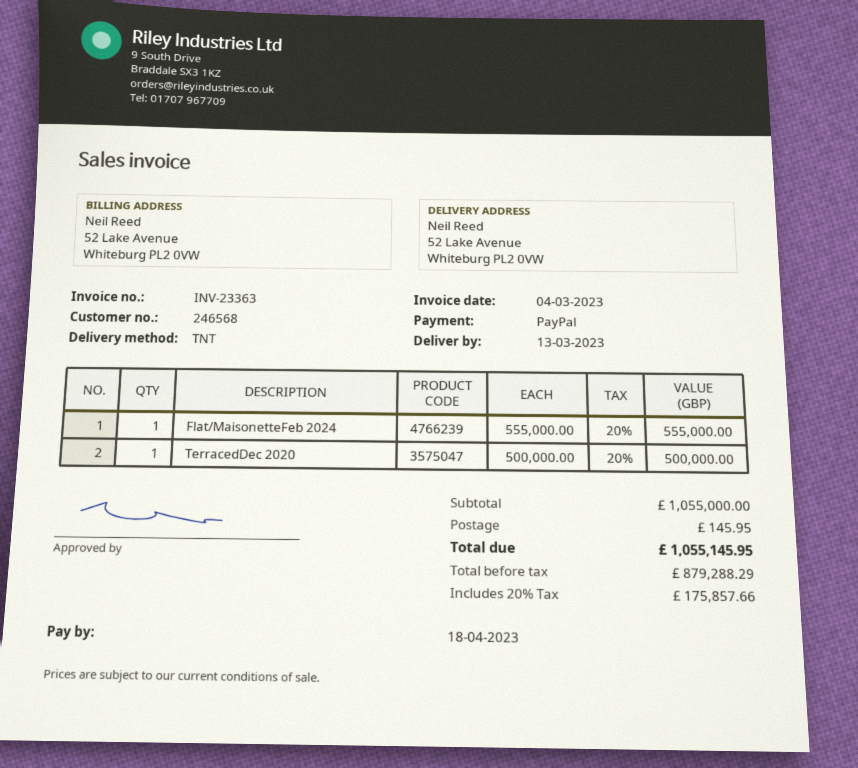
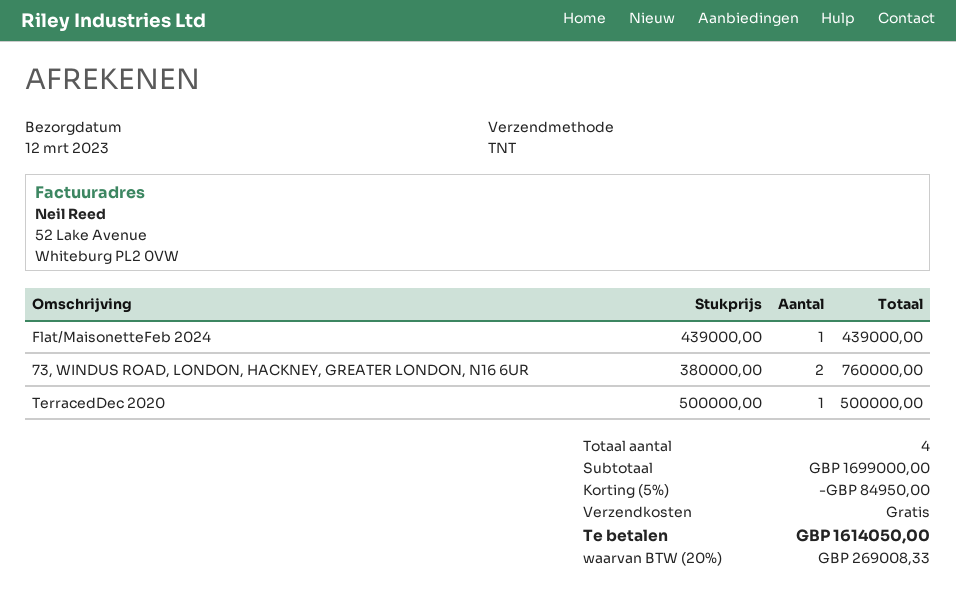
delivery date: 2023-03-13 -> 2023-03-12
Flat/MaisonetteFeb 2024: 1 x 555000.00 = 555000.00 -> 1 x 439000.00 = 439000.00
73, WINDUS ROAD, LONDON, HACKNEY, GREATER LONDON, N16 6UR: none -> 2 x 380000.00 = 760000.00
subtotal: 1055000.00 -> 1699000.00
discount: none -> 5% = 84950.00
shipping: 145.95 -> 0.00
tax: 20% = 175857.66 -> 20% = 269008.33
total: 1055145.95 -> 1614050.00

